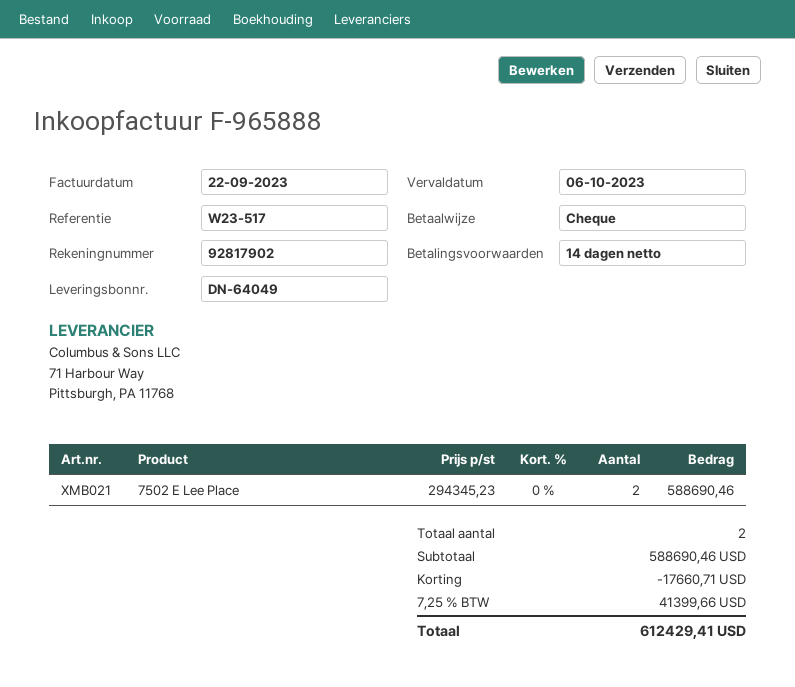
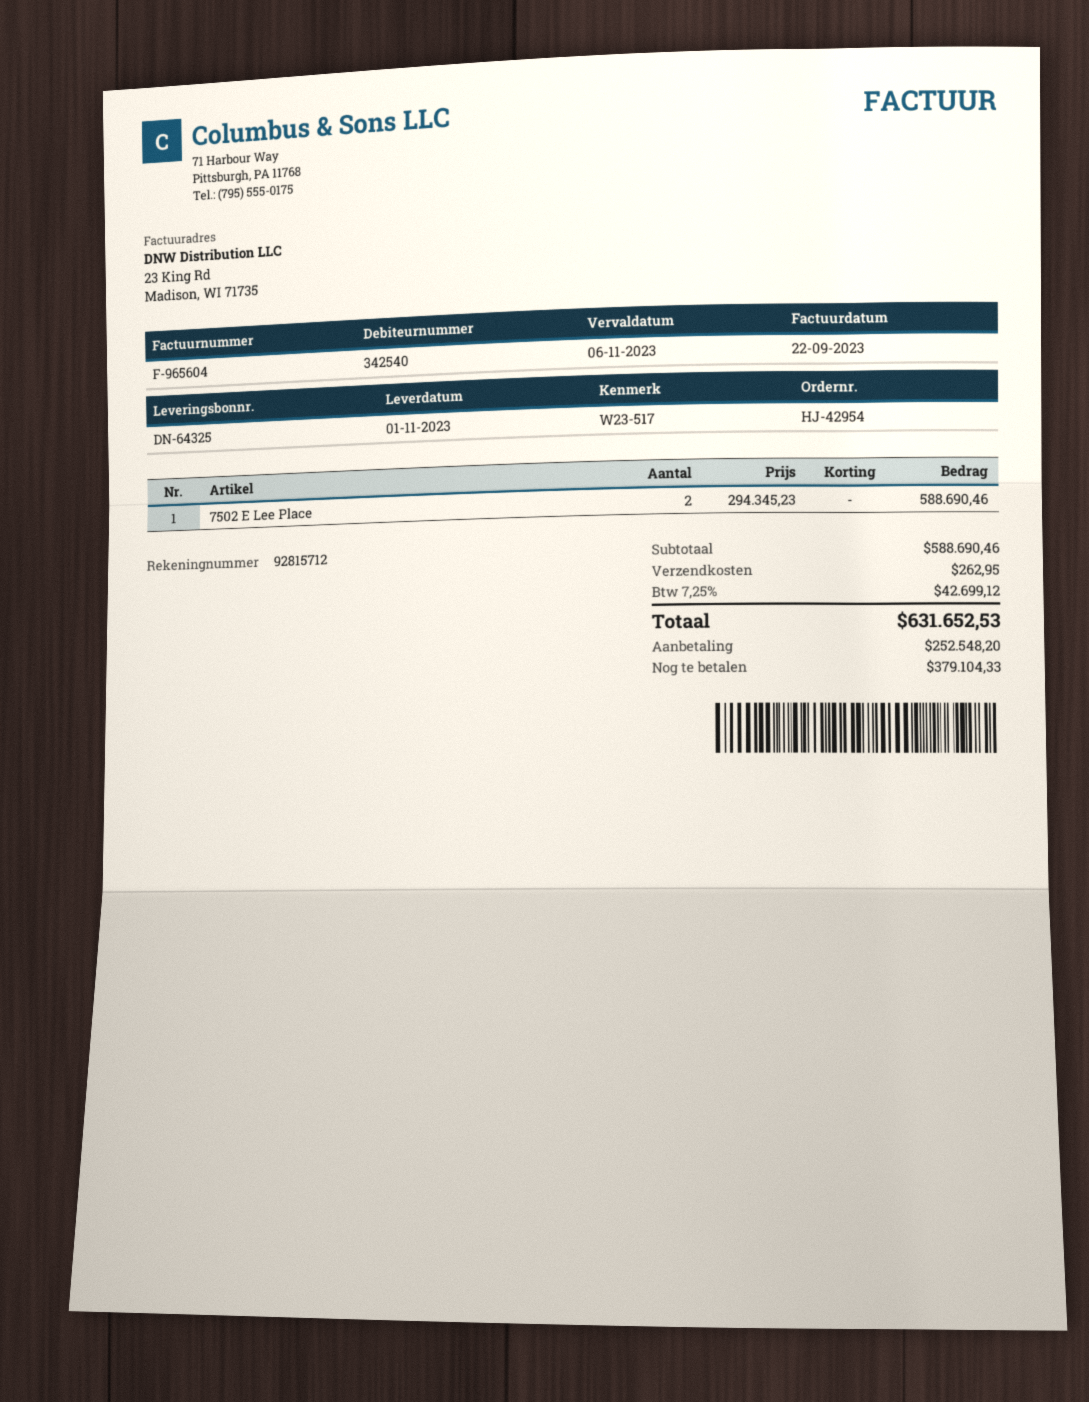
delivery note number: DN-64049 -> DN-64325
invoice number: F-965888 -> F-965604
due date: 2023-10-06 -> 2023-11-06
bank account: 92817902 -> 92815712
discount: 17660.71 -> none
shipping: none -> 262.95
tax: 7.25% = 41399.66 -> 7.25% = 42699.12
total: 612429.41 -> 631652.53

